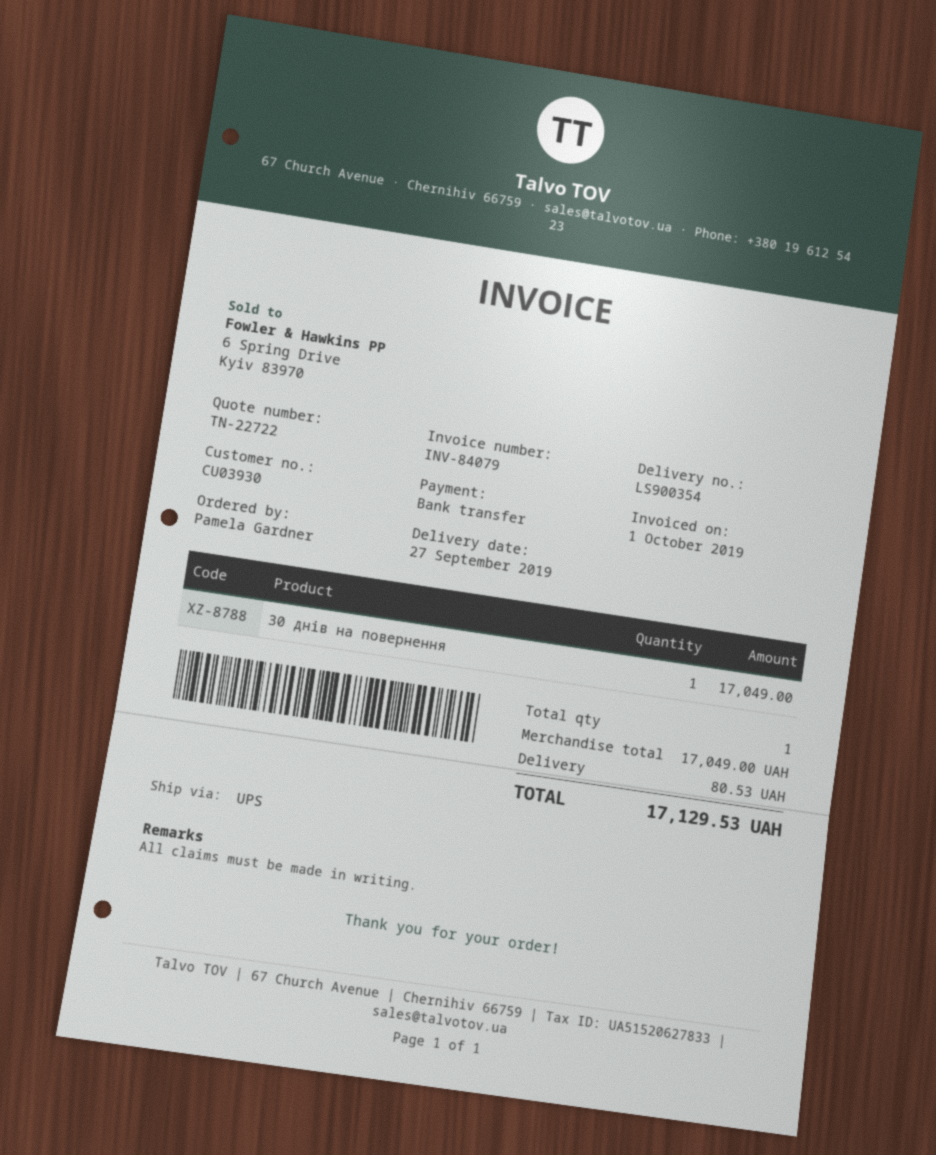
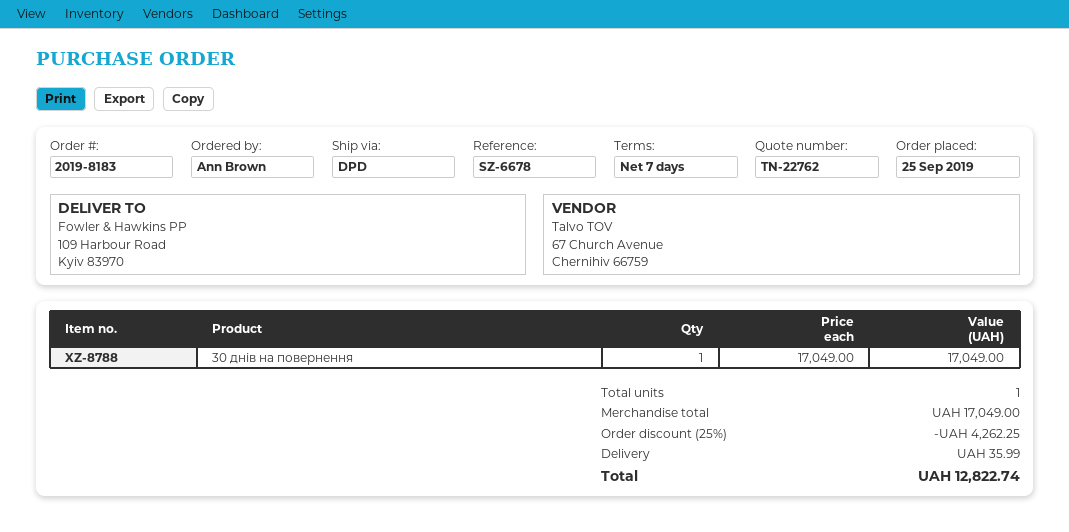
quote number: TN-22722 -> TN-22762
ordered by: Pamela Gardner -> Ann Brown
shipping method: UPS -> DPD
discount: none -> 25% = 4262.25
shipping: 80.53 -> 35.99
total: 17129.53 -> 12822.74

